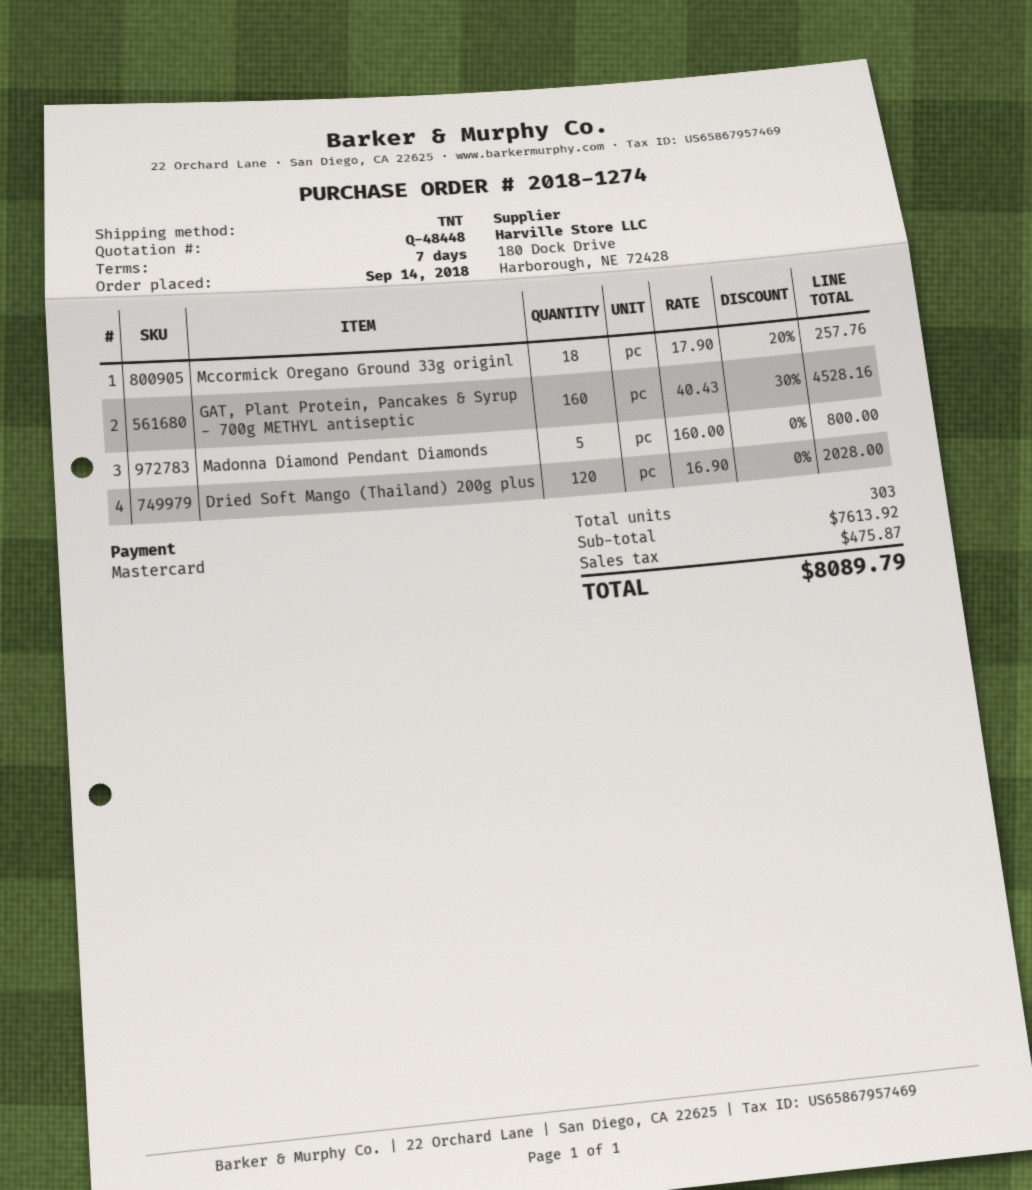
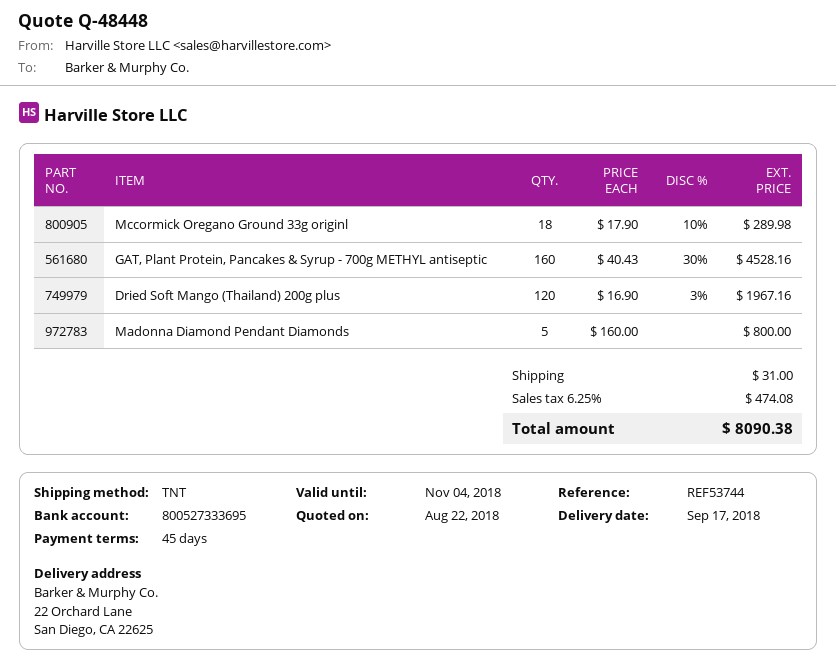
payment terms: 7 days -> 45 days
Mccormick Oregano Ground 33g originl: 18 x 17.90 - 20% = 257.76 -> 18 x 17.90 - 10% = 289.98
Dried Soft Mango (Thailand) 200g plus: 120 x 16.90 = 2028.00 -> 120 x 16.90 - 3% = 1967.16
shipping: none -> 31.00
tax: 475.87 -> 474.08
total: 8089.79 -> 8090.38

